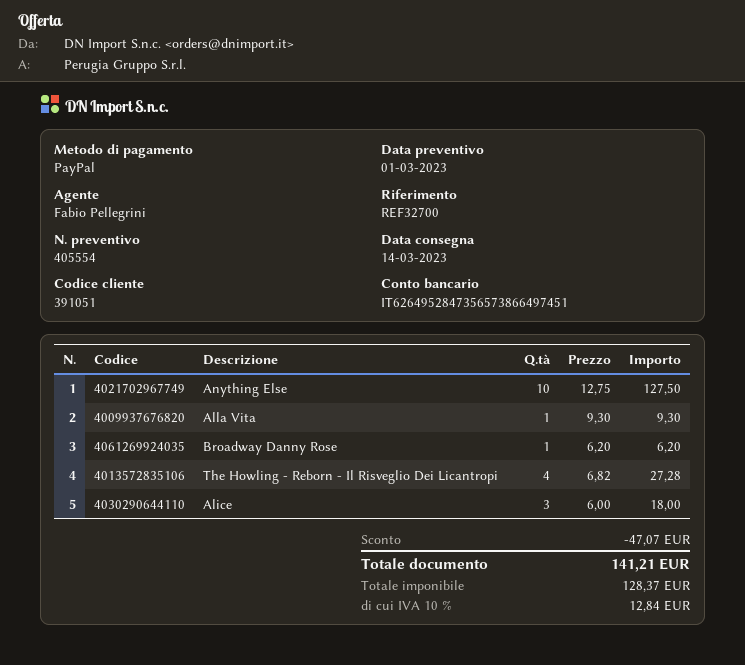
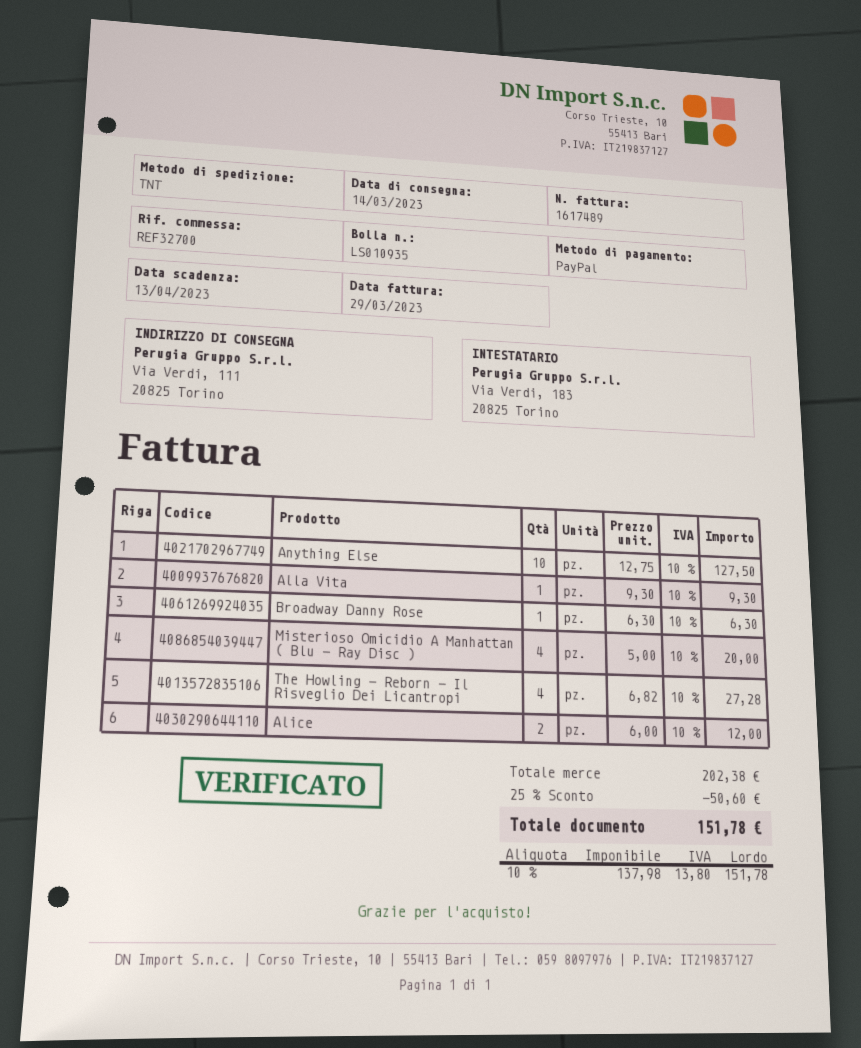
Broadway Danny Rose: 1 x 6.20 = 6.20 -> 1 x 6.30 = 6.30
Alice: 3 x 6.00 = 18.00 -> 2 x 6.00 = 12.00
Misterioso Omicidio A Manhattan ( Blu - Ray Disc ): none -> 4 x 5.00 = 20.00
discount: 47.07 -> 50.60
net: 128.37 -> 137.98
tax: 10% = 12.84 -> 10% = 13.80
total: 141.21 -> 151.78

